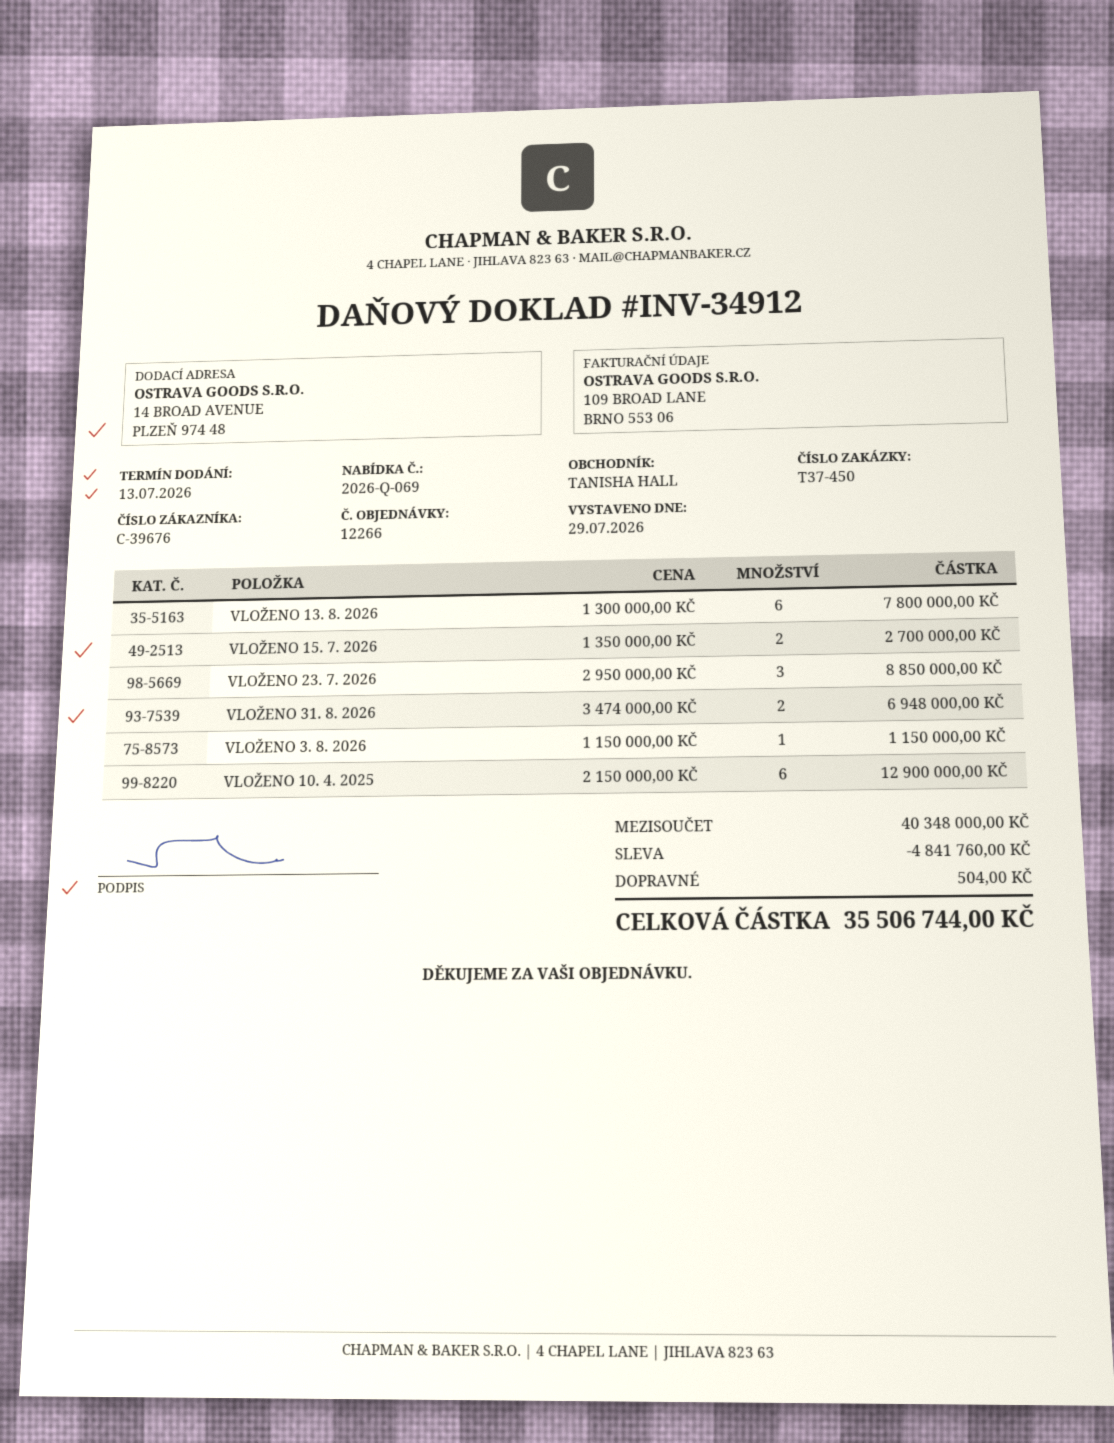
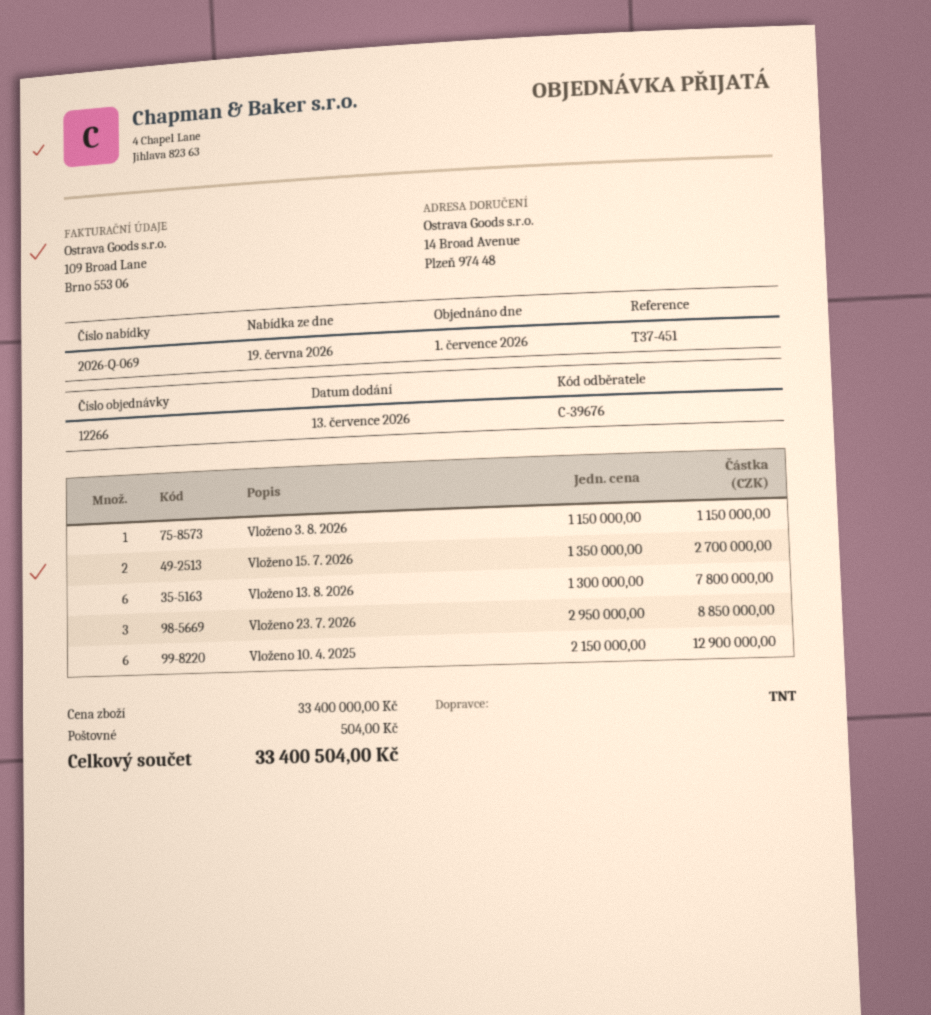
reference: T37-450 -> T37-451
VLOŽENO 31. 8. 2026: 2 x 3474000.00 = 6948000.00 -> none
subtotal: 40348000.00 -> 33400000.00
discount: 4841760.00 -> none
total: 35506744.00 -> 33400504.00

